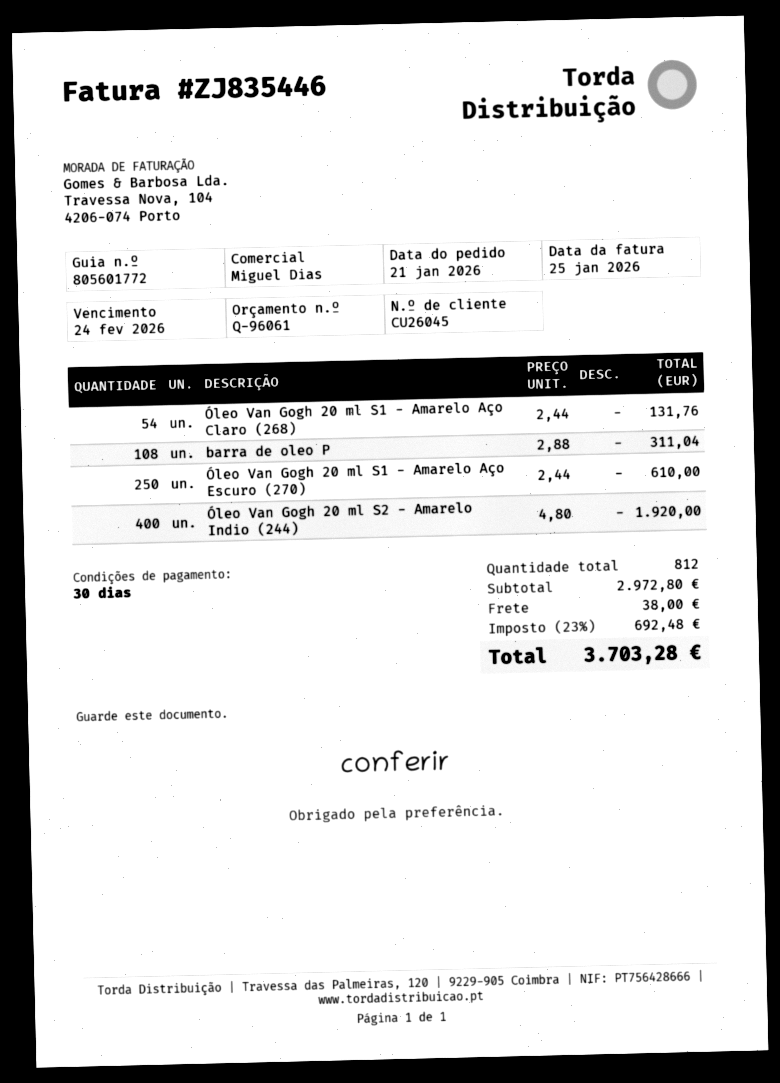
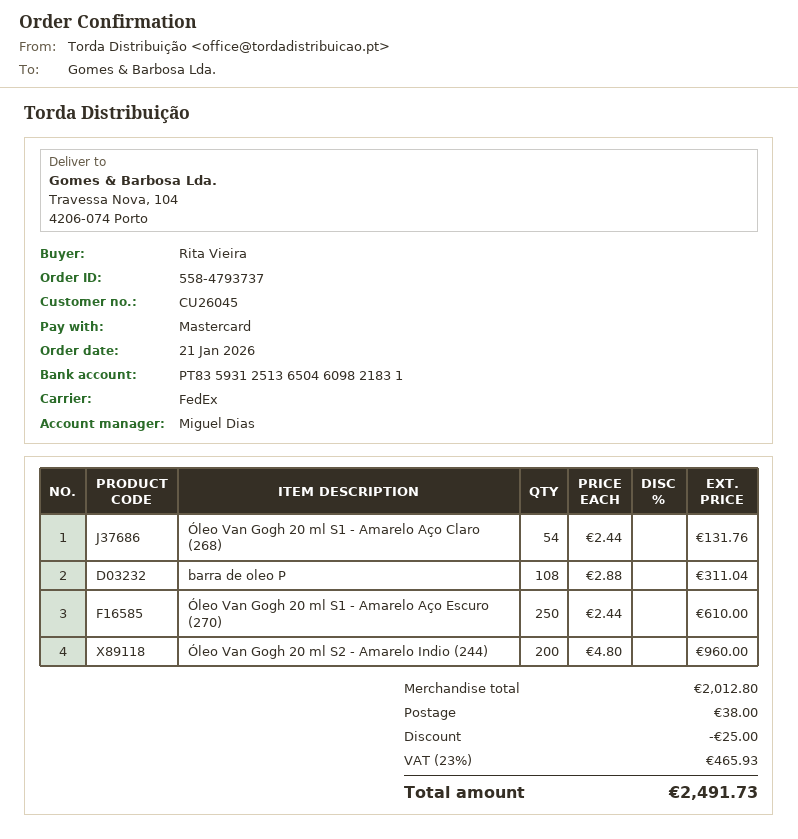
Óleo Van Gogh 20 ml S2 - Amarelo Indio (244): 400 x 4.80 = 1920.00 -> 200 x 4.80 = 960.00
subtotal: 2972.80 -> 2012.80
discount: none -> 25.00
tax: 23% = 692.48 -> 23% = 465.93
total: 3703.28 -> 2491.73

